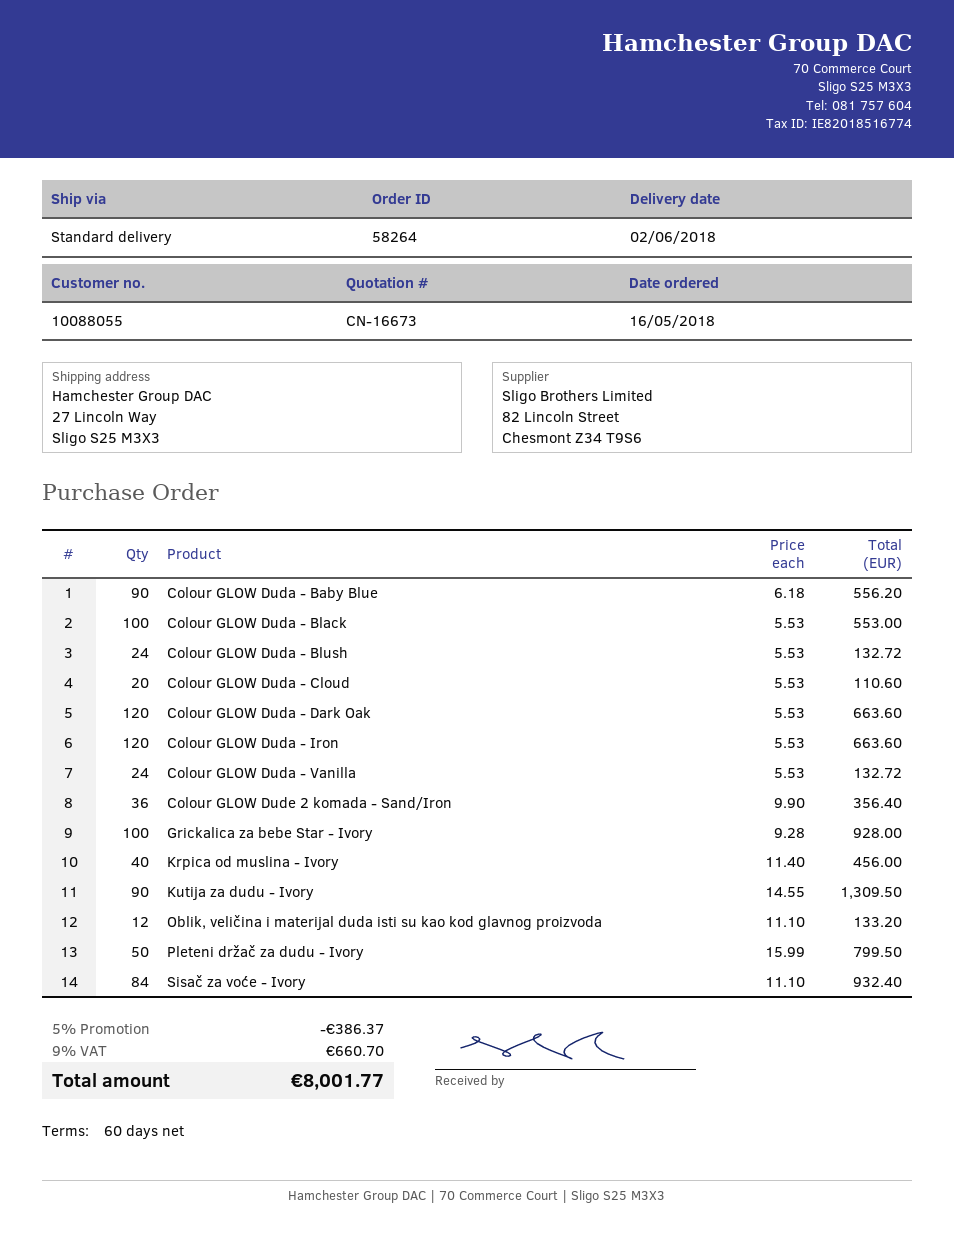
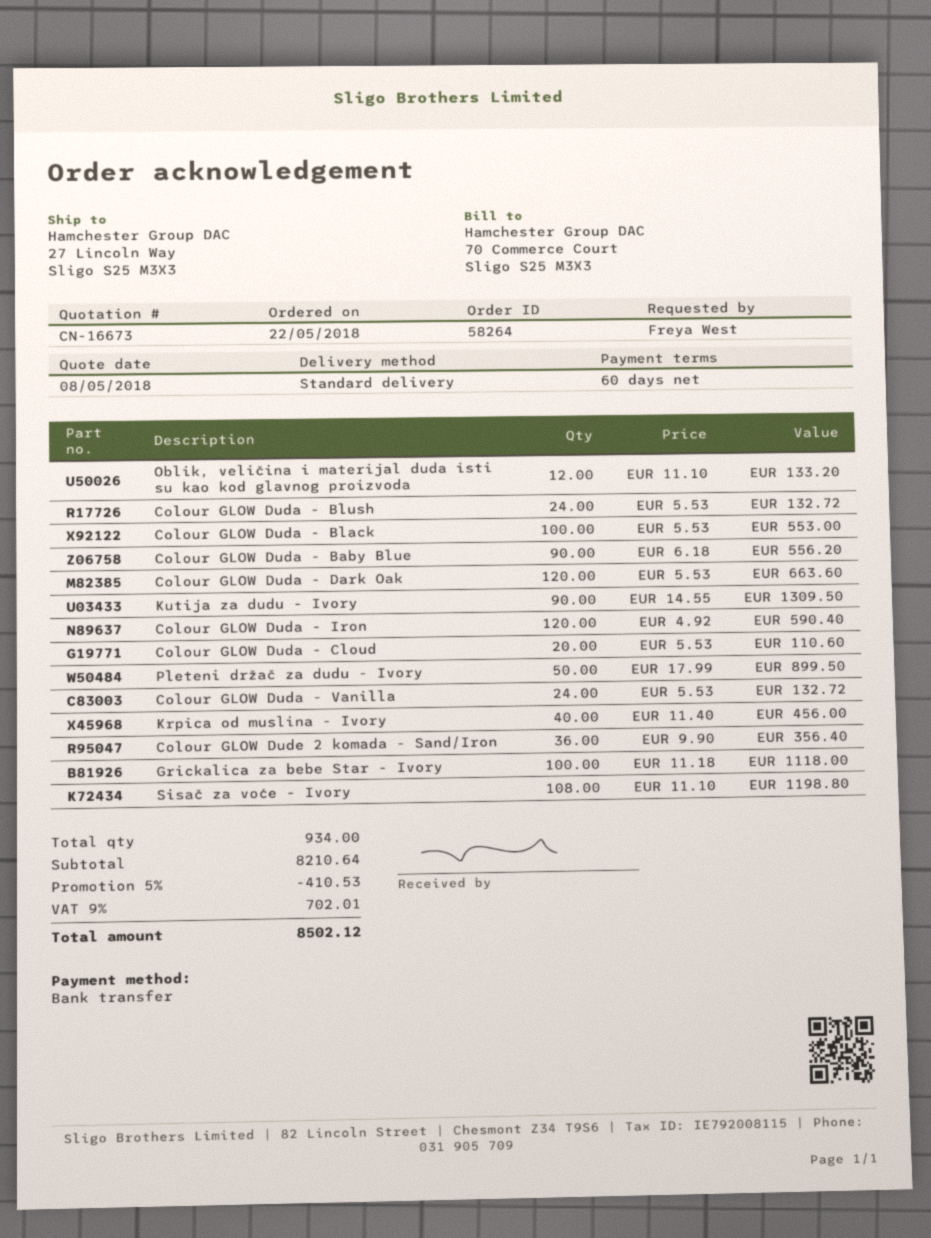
order date: 2018-05-16 -> 2018-05-22
Colour GLOW Duda - Iron: 120 x 5.53 = 663.60 -> 120 x 4.92 = 590.40
Grickalica za bebe Star - Ivory: 100 x 9.28 = 928.00 -> 100 x 11.18 = 1118.00
Pleteni držač za dudu - Ivory: 50 x 15.99 = 799.50 -> 50 x 17.99 = 899.50
Sisač za voće - Ivory: 84 x 11.10 = 932.40 -> 108 x 11.10 = 1198.80
discount: 5% = 386.37 -> 5% = 410.53
tax: 9% = 660.70 -> 9% = 702.01
total: 8001.77 -> 8502.12

